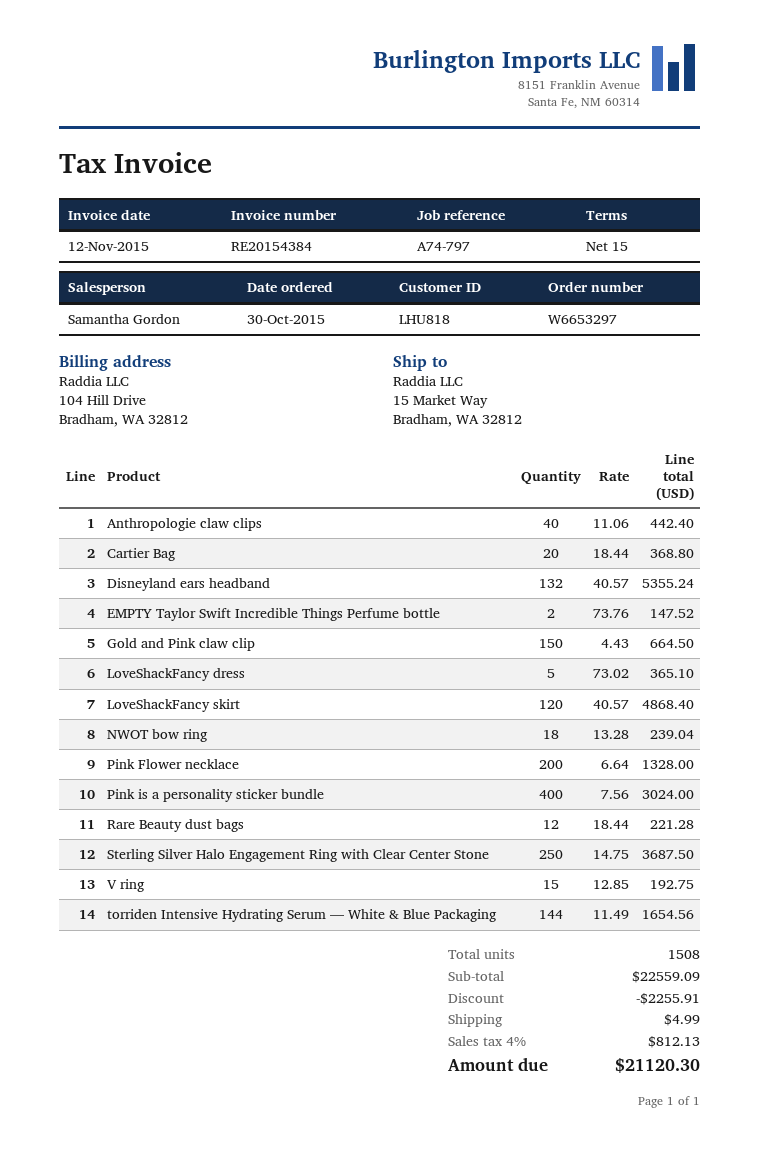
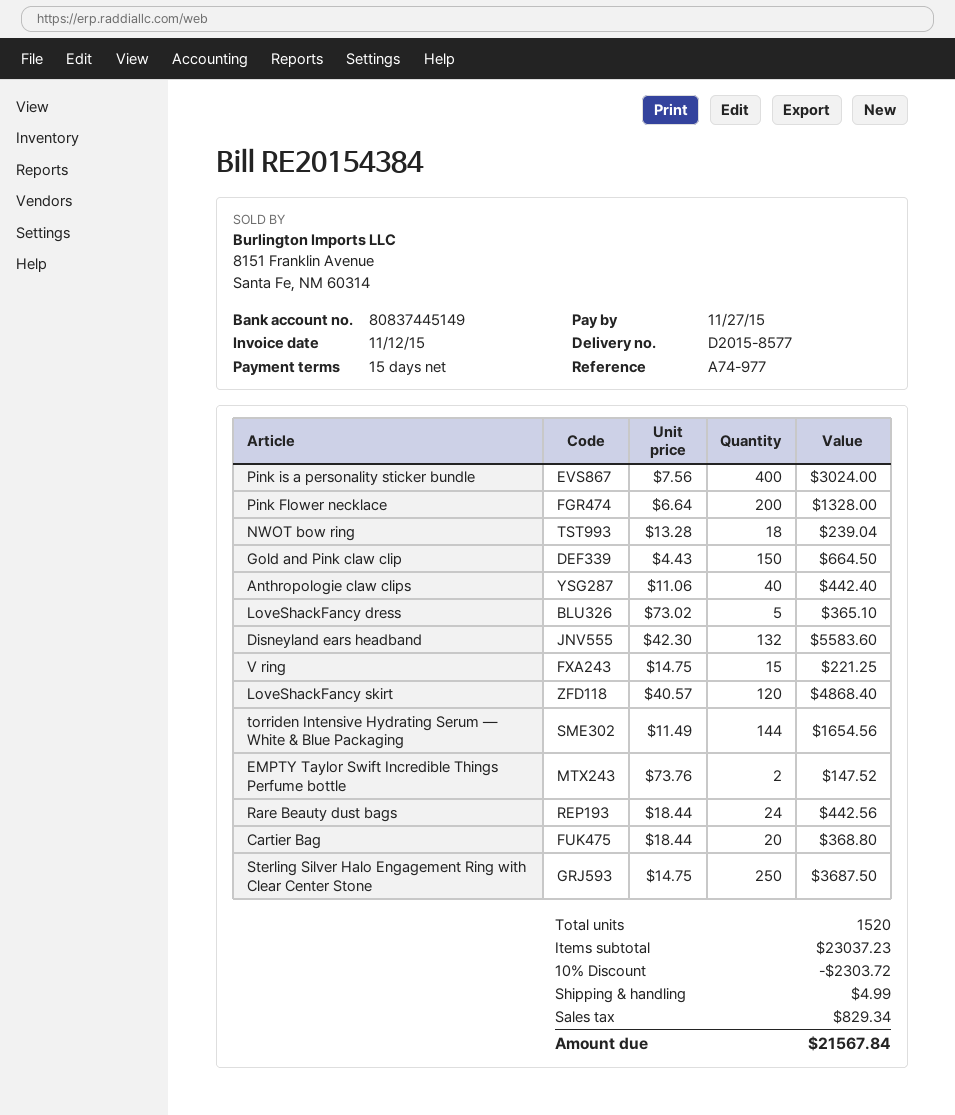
reference: A74-797 -> A74-977
Disneyland ears headband: 132 x 40.57 = 5355.24 -> 132 x 42.30 = 5583.60
Rare Beauty dust bags: 12 x 18.44 = 221.28 -> 24 x 18.44 = 442.56
V ring: 15 x 12.85 = 192.75 -> 15 x 14.75 = 221.25
total quantity: 1508 -> 1520
subtotal: 22559.09 -> 23037.23
discount: 2255.91 -> 2303.72
tax: 812.13 -> 829.34
total: 21120.30 -> 21567.84

